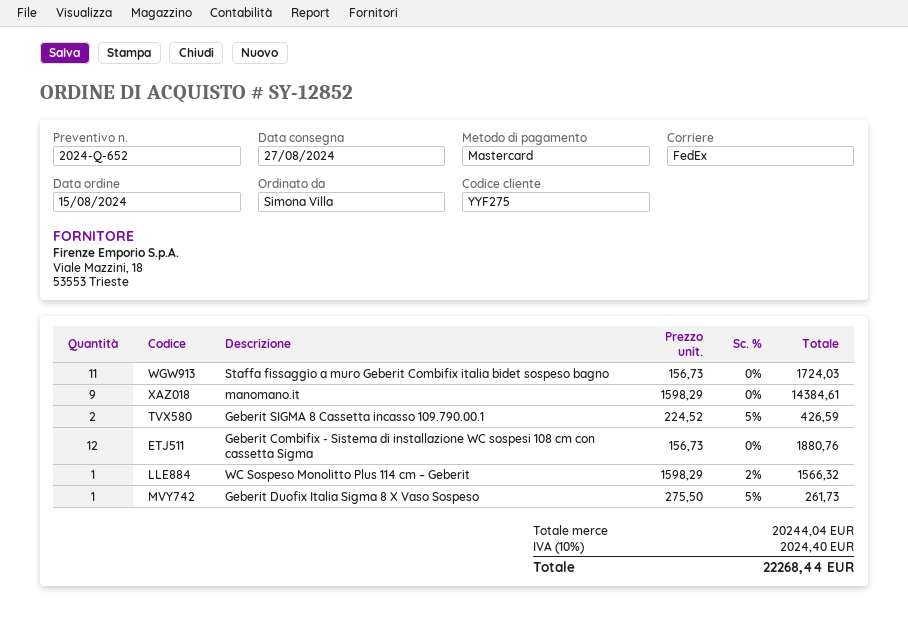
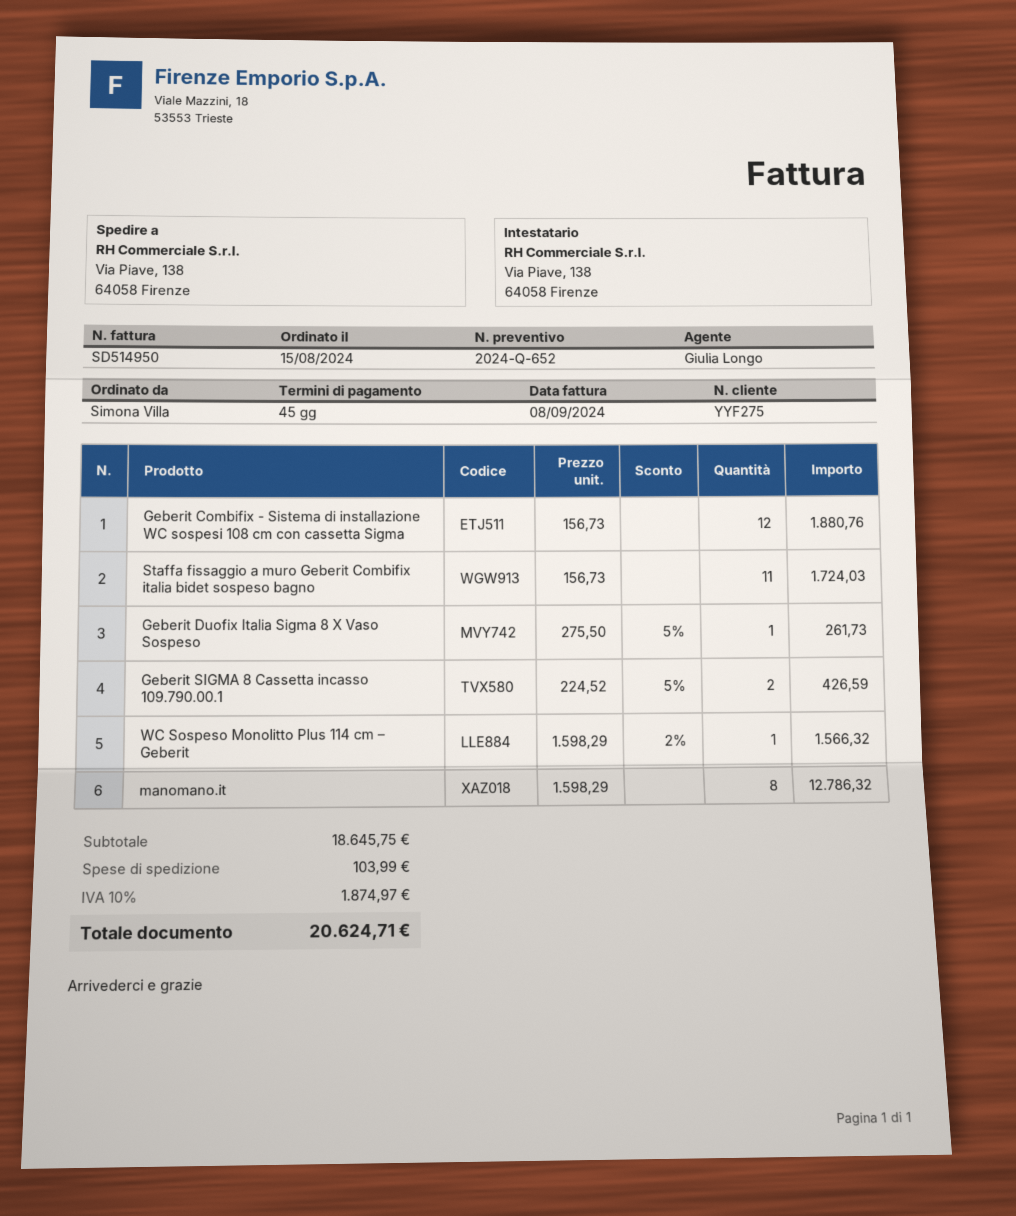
manomano.it: 9 x 1598.29 = 14384.61 -> 8 x 1598.29 = 12786.32
subtotal: 20244.04 -> 18645.75
shipping: none -> 103.99
tax: 10% = 2024.40 -> 10% = 1874.97
total: 22268.44 -> 20624.71

